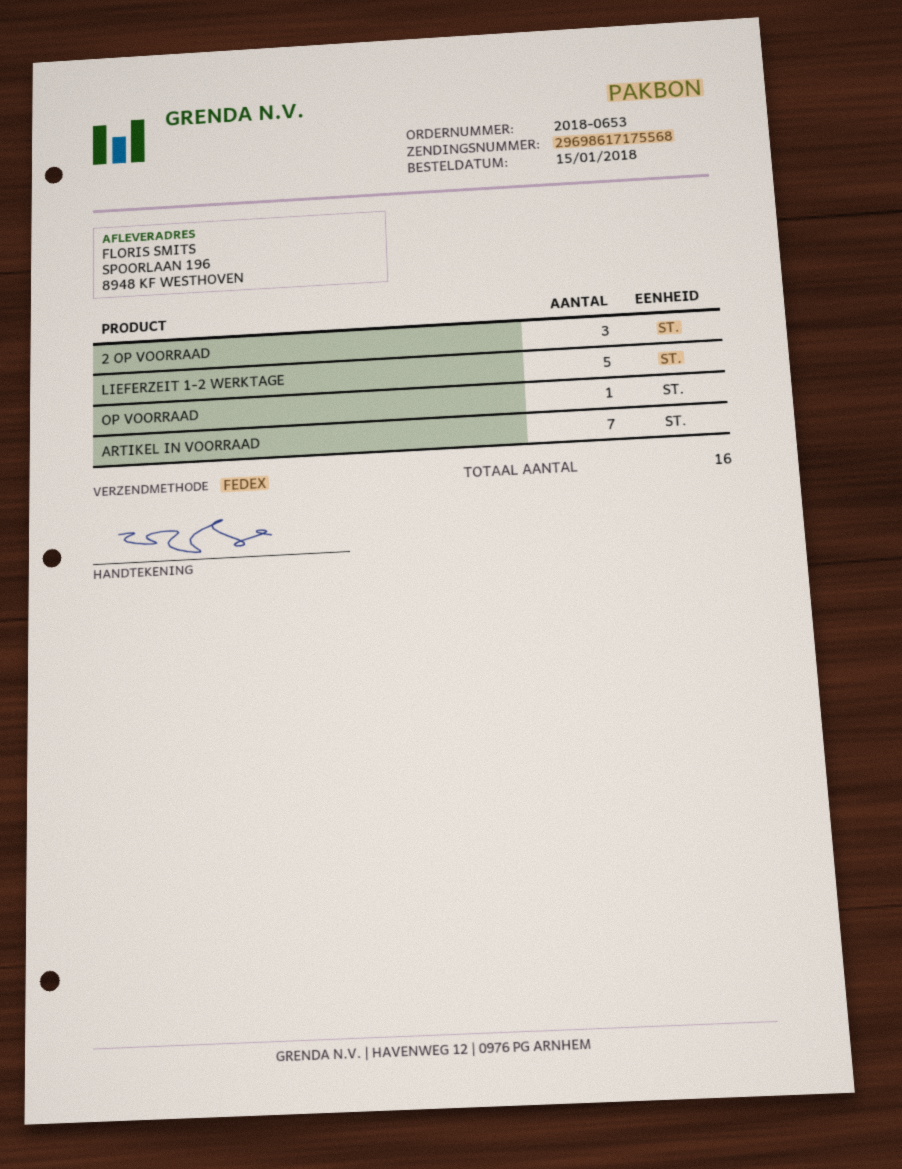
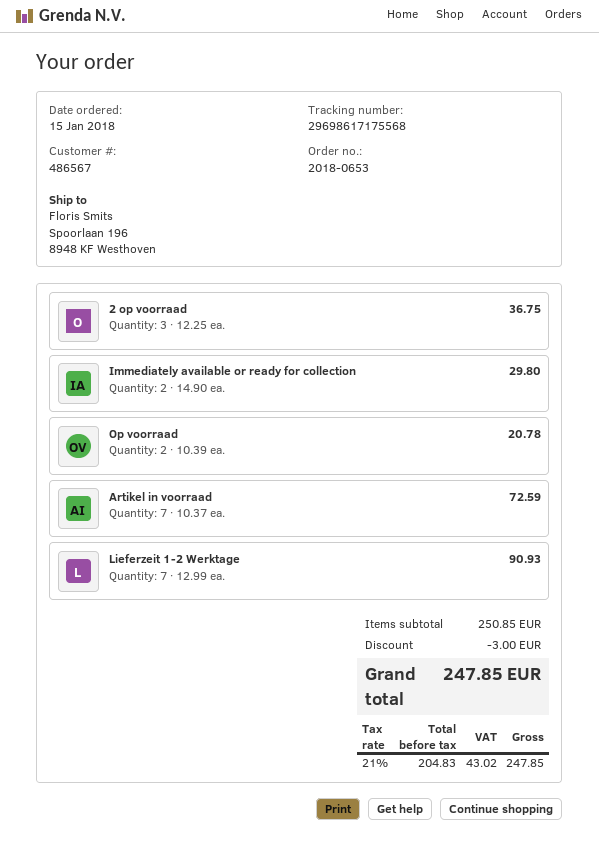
LIEFERZEIT 1-2 WERKTAGE: 5 -> 7
OP VOORRAAD: 1 -> 2
Immediately available or ready for collection: none -> 2

